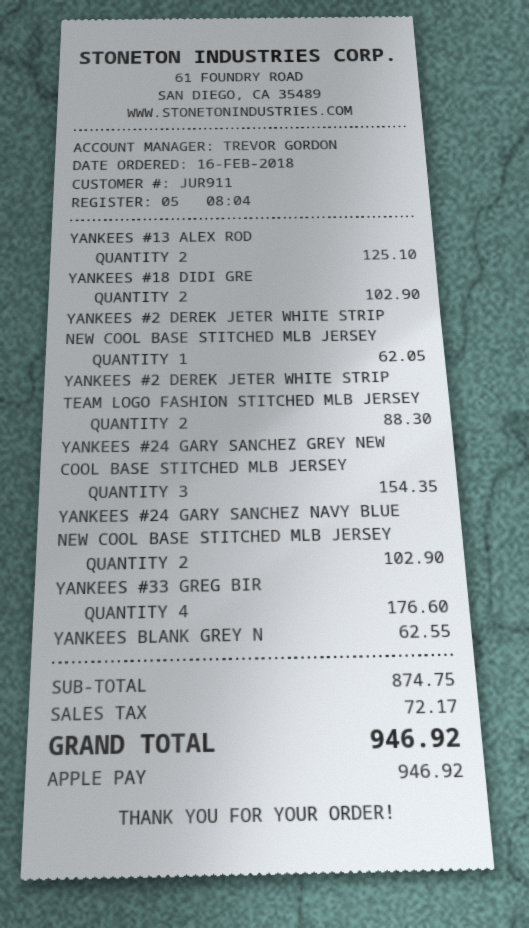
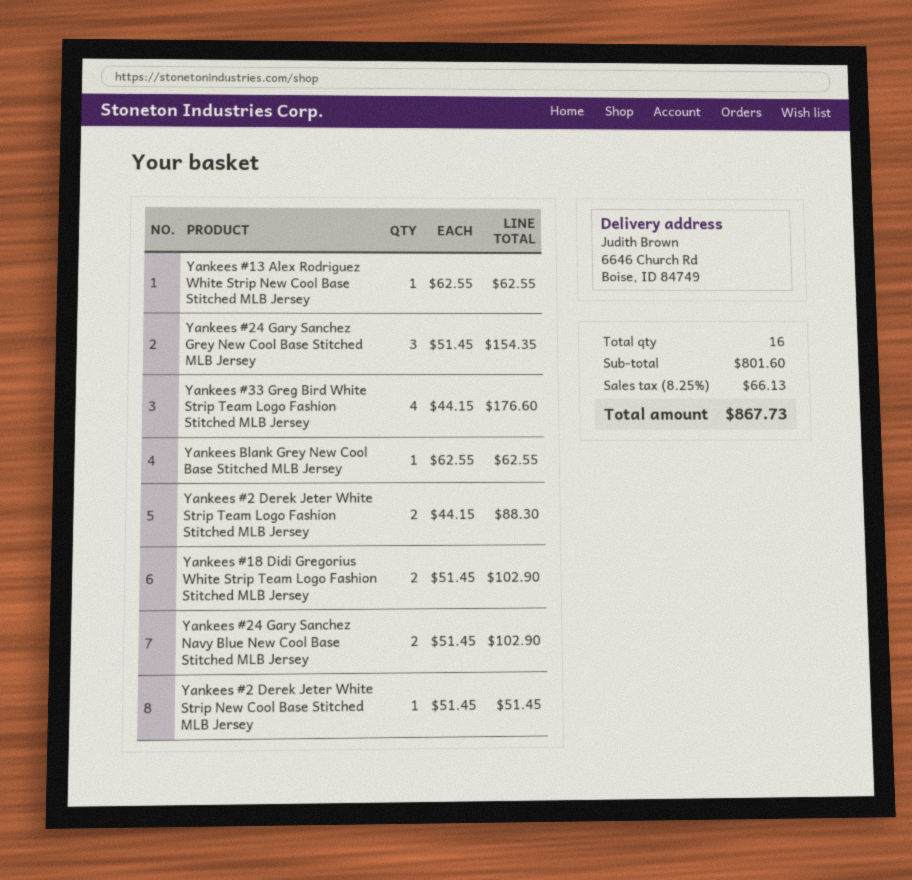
YANKEES #13 ALEX ROD: 2 for 125.10 -> 1 for 62.55
YANKEES #2 DEREK JETER WHITE STRIP NEW COOL BASE STITCHED MLB JERSEY: 1 for 62.05 -> 1 for 51.45
subtotal: 874.75 -> 801.60
tax: 72.17 -> 66.13
total: 946.92 -> 867.73

